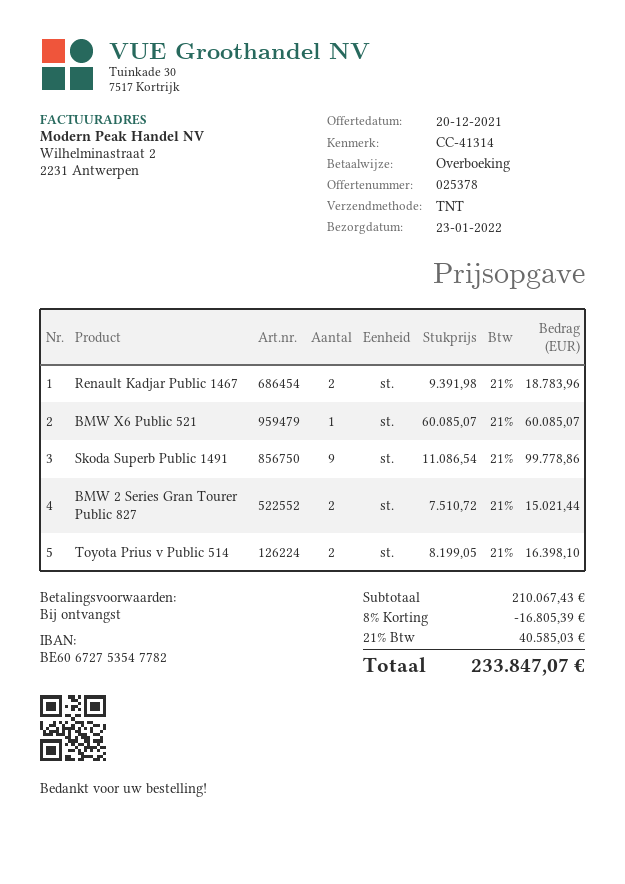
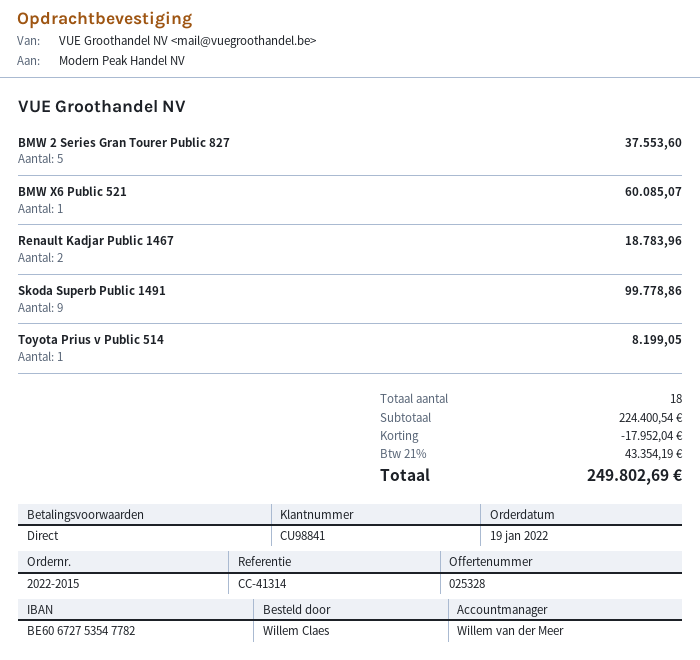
quote number: 025378 -> 025328
BMW 2 Series Gran Tourer Public 827: 2 for 15021.44 -> 5 for 37553.60
Toyota Prius v Public 514: 2 for 16398.10 -> 1 for 8199.05
subtotal: 210067.43 -> 224400.54
discount: 16805.39 -> 17952.04
tax: 21% = 40585.03 -> 21% = 43354.19
total: 233847.07 -> 249802.69

